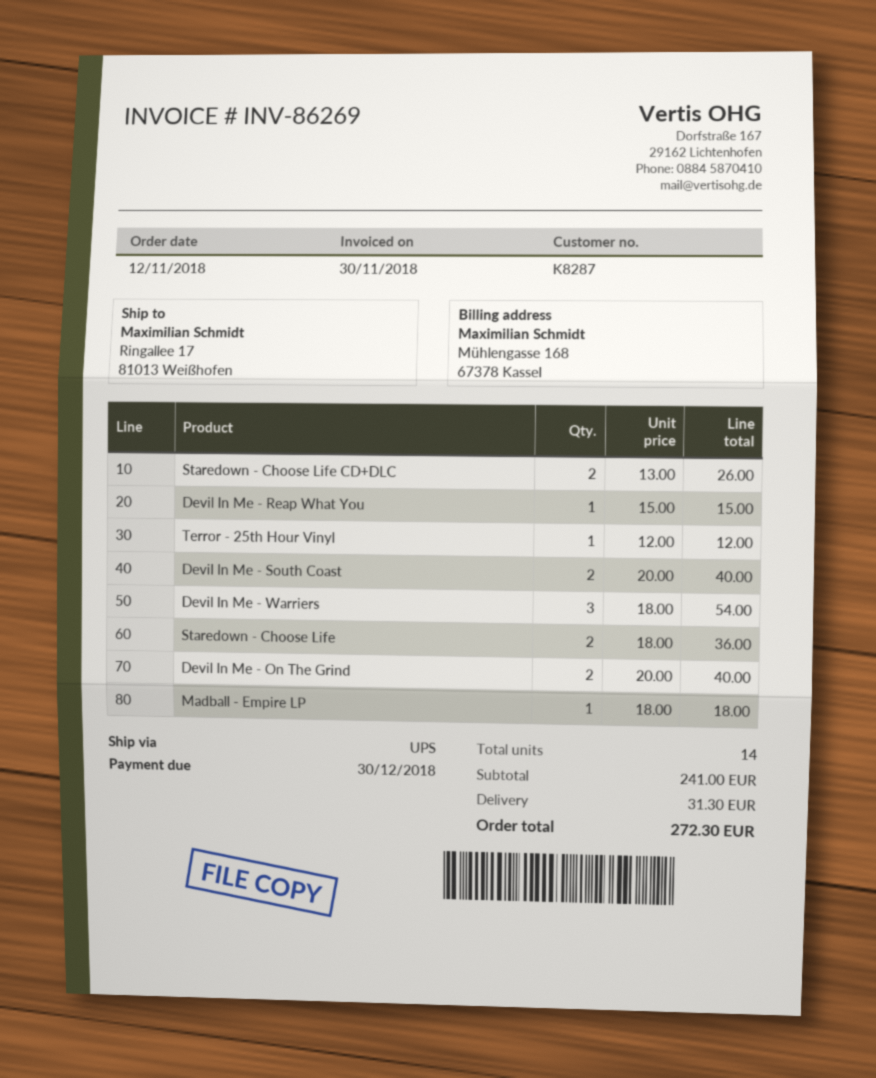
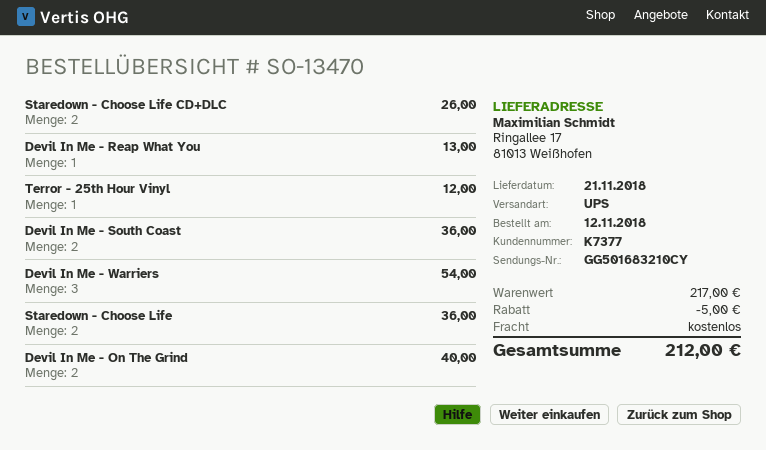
customer number: K8287 -> K7377
Devil In Me - Reap What You: 1 for 15.00 -> 1 for 13.00
Devil In Me - South Coast: 2 for 40.00 -> 2 for 36.00
Madball - Empire LP: 1 for 18.00 -> none
subtotal: 241.00 -> 217.00
discount: none -> 5.00
shipping: 31.30 -> 0.00
total: 272.30 -> 212.00

